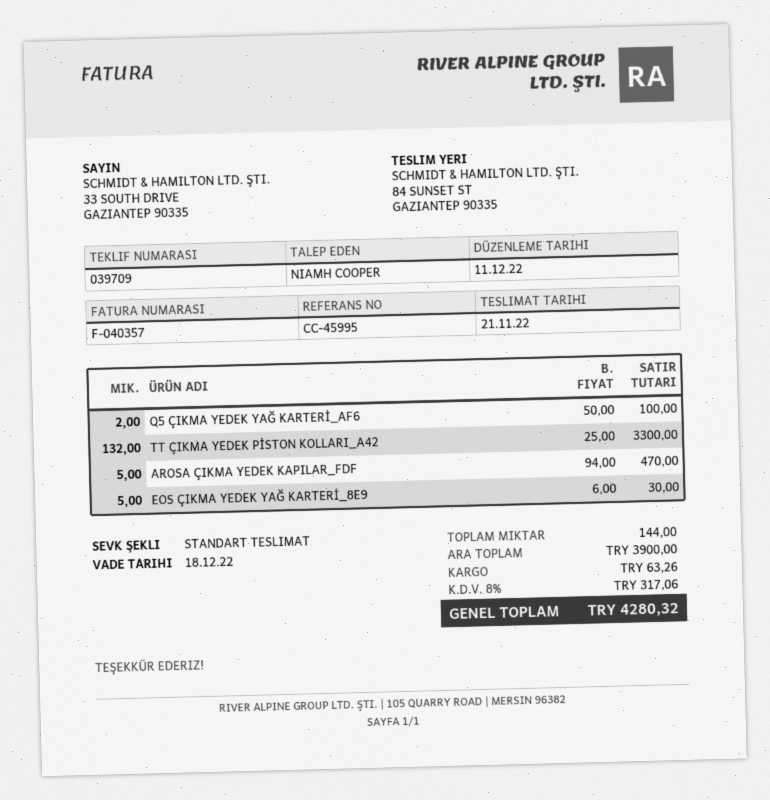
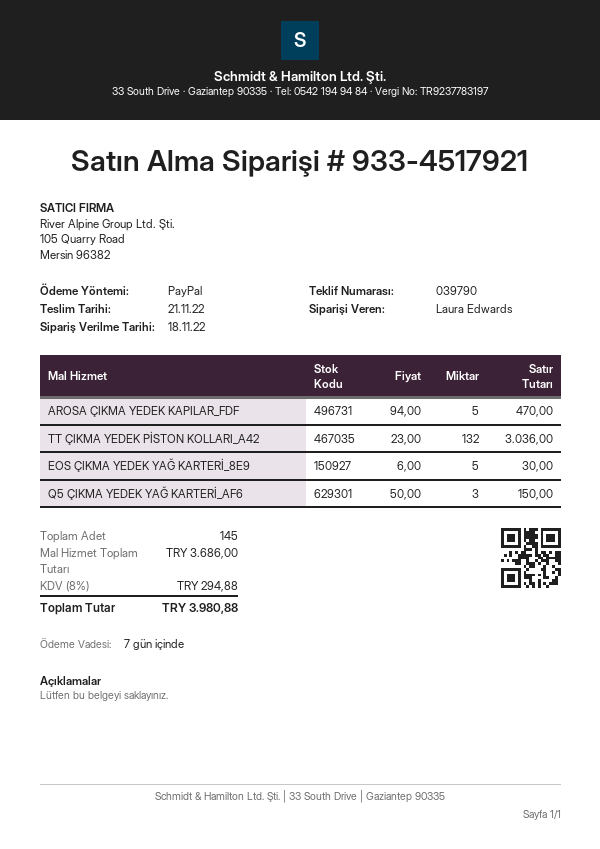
quote number: 039709 -> 039790
ordered by: NIAMH COOPER -> Laura Edwards
Q5 ÇIKMA YEDEK YAĞ KARTERİ_AF6: 2 x 50.00 = 100.00 -> 3 x 50.00 = 150.00
TT ÇIKMA YEDEK PİSTON KOLLARI_A42: 132 x 25.00 = 3300.00 -> 132 x 23.00 = 3036.00
total quantity: 144 -> 145
subtotal: 3900.00 -> 3686.00
shipping: 63.26 -> none
tax: 8% = 317.06 -> 8% = 294.88
total: 4280.32 -> 3980.88

